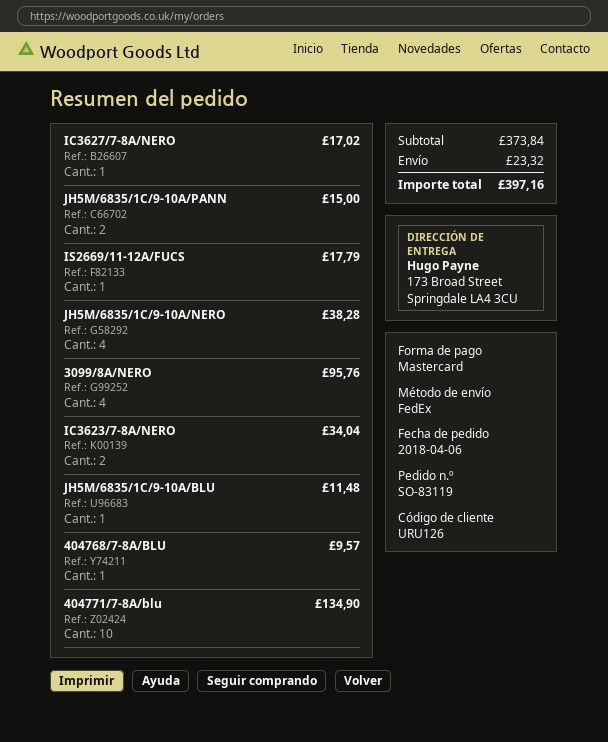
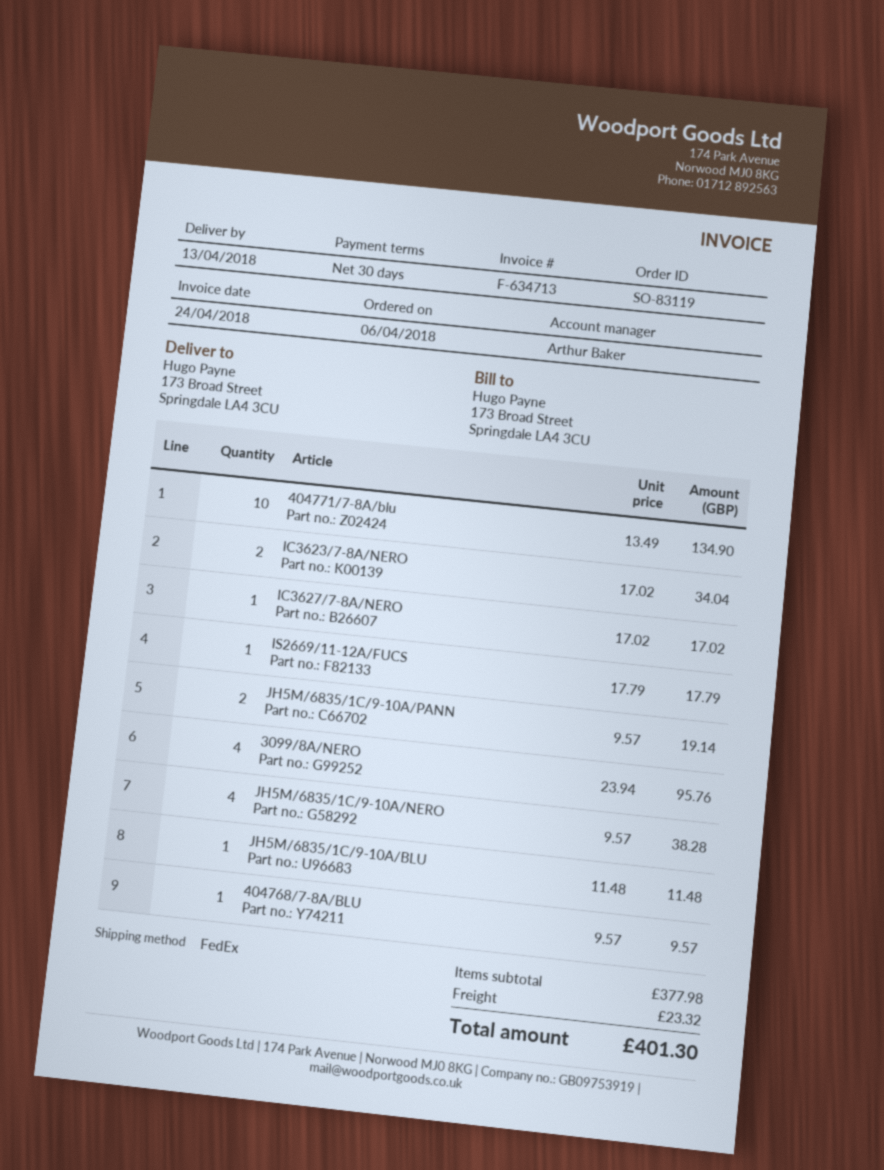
JH5M/6835/1C/9-10A/PANN: 2 for 15.00 -> 2 for 19.14
subtotal: 373.84 -> 377.98
total: 397.16 -> 401.30

